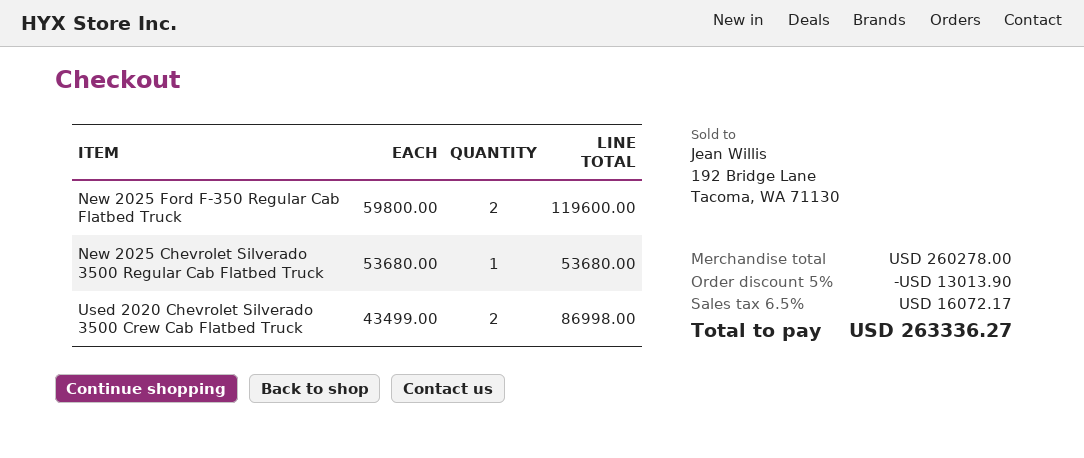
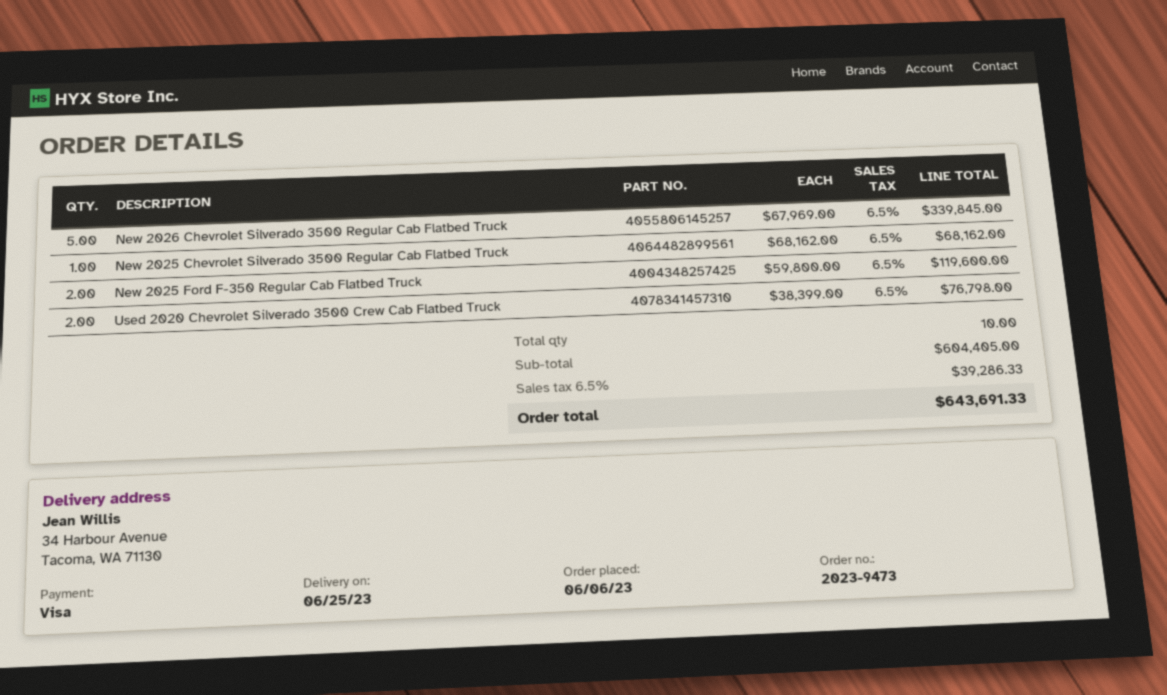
New 2025 Chevrolet Silverado 3500 Regular Cab Flatbed Truck: 1 x 53680.00 = 53680.00 -> 1 x 68162.00 = 68162.00
Used 2020 Chevrolet Silverado 3500 Crew Cab Flatbed Truck: 2 x 43499.00 = 86998.00 -> 2 x 38399.00 = 76798.00
New 2026 Chevrolet Silverado 3500 Regular Cab Flatbed Truck: none -> 5 x 67969.00 = 339845.00
subtotal: 260278.00 -> 604405.00
discount: 5% = 13013.90 -> none
tax: 6.5% = 16072.17 -> 6.5% = 39286.33
total: 263336.27 -> 643691.33

